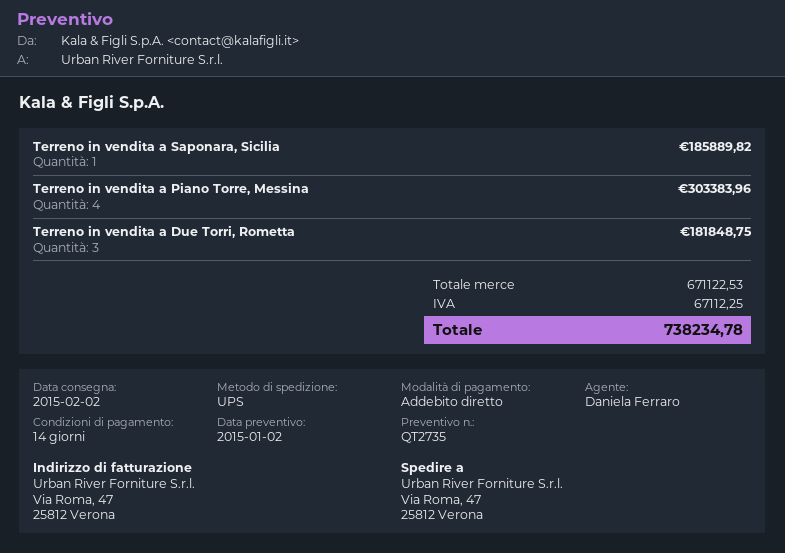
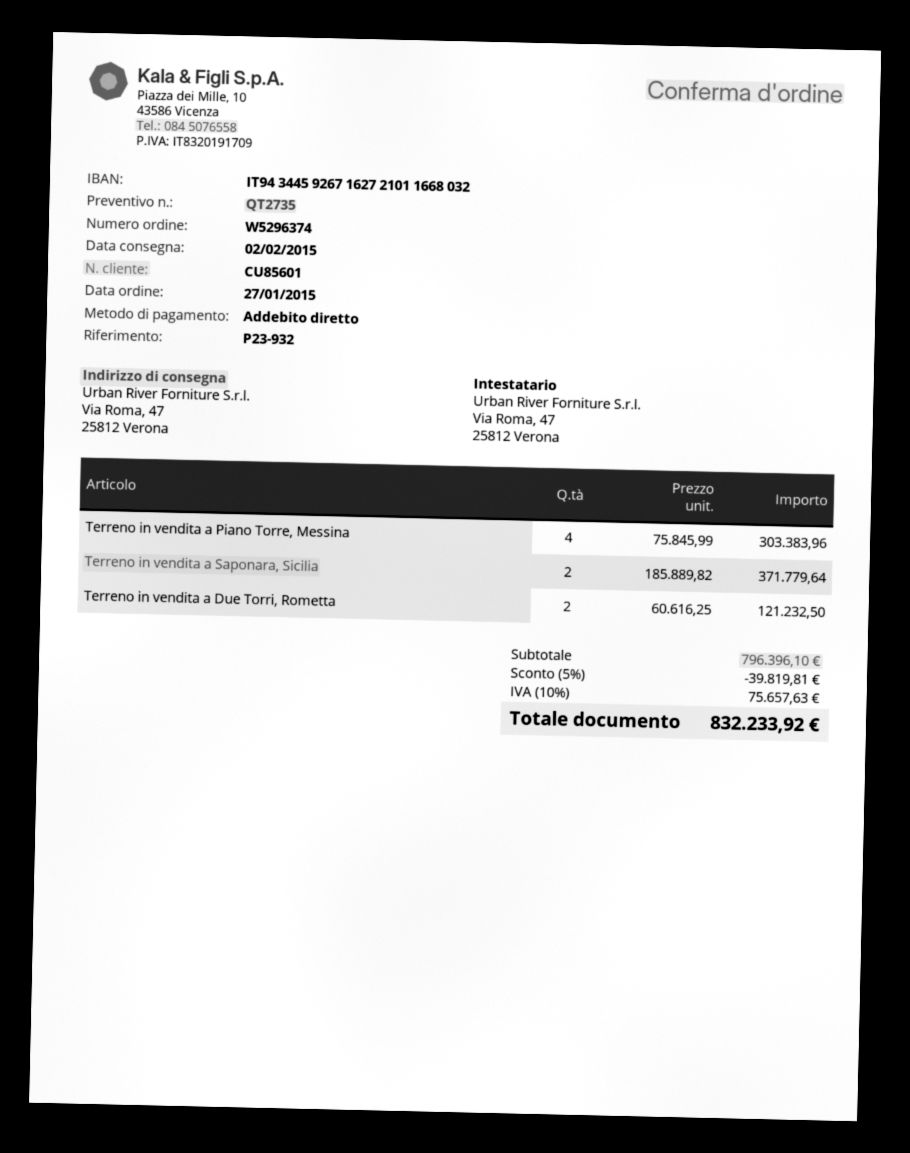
Terreno in vendita a Saponara, Sicilia: 1 for 185889.82 -> 2 for 371779.64
Terreno in vendita a Due Torri, Rometta: 3 for 181848.75 -> 2 for 121232.50
subtotal: 671122.53 -> 796396.10
discount: none -> 5% = 39819.81
tax: 67112.25 -> 75657.63
total: 738234.78 -> 832233.92

